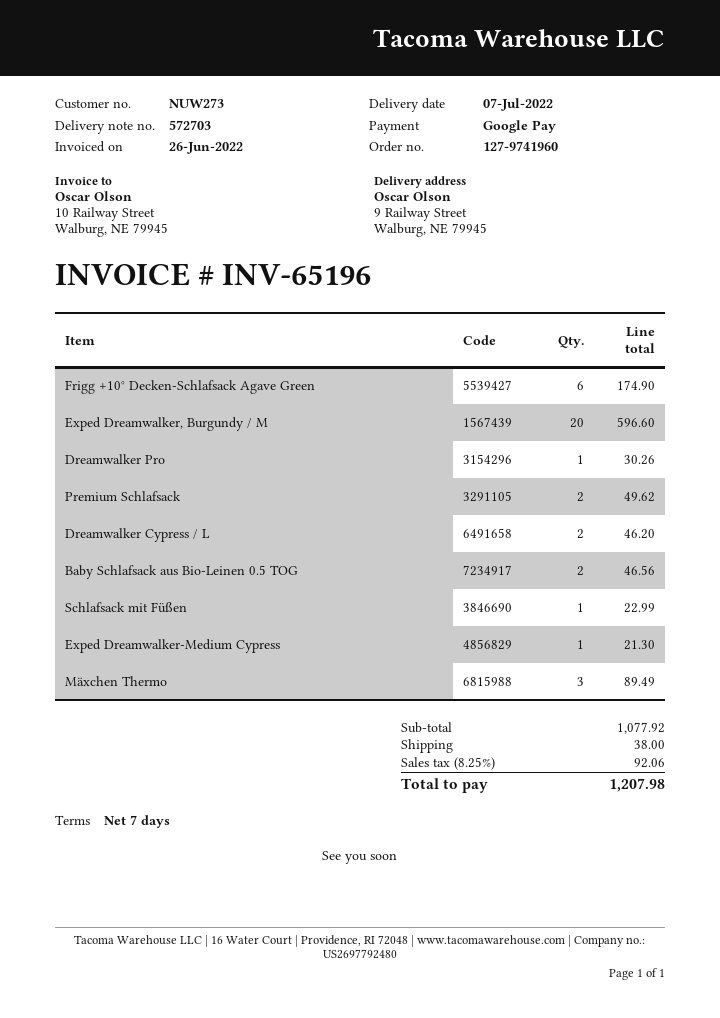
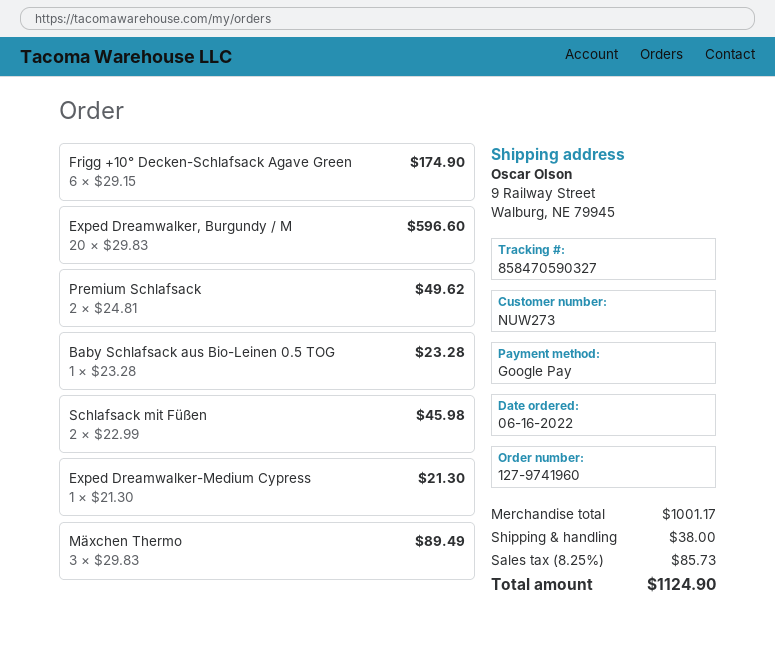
Dreamwalker Pro: 1 for 30.26 -> none
Dreamwalker Cypress / L: 2 for 46.20 -> none
Baby Schlafsack aus Bio-Leinen 0.5 TOG: 2 for 46.56 -> 1 for 23.28
Schlafsack mit Füßen: 1 for 22.99 -> 2 for 45.98
subtotal: 1077.92 -> 1001.17
tax: 8.25% = 92.06 -> 8.25% = 85.73
total: 1207.98 -> 1124.90

